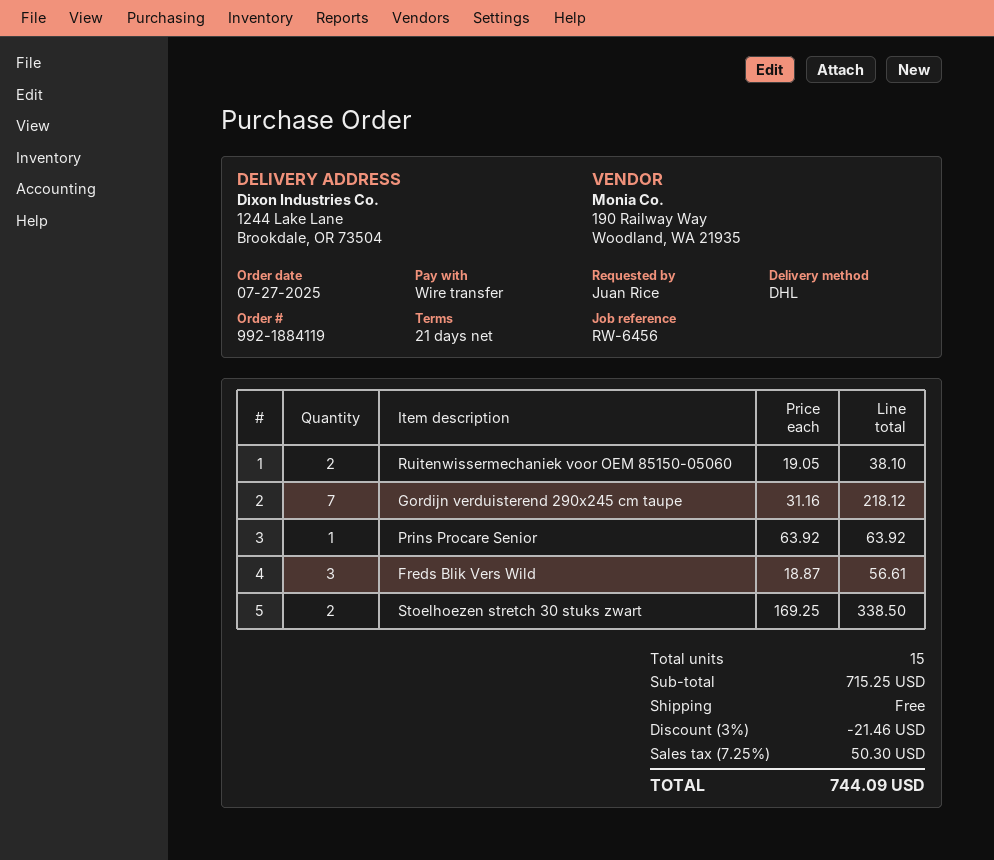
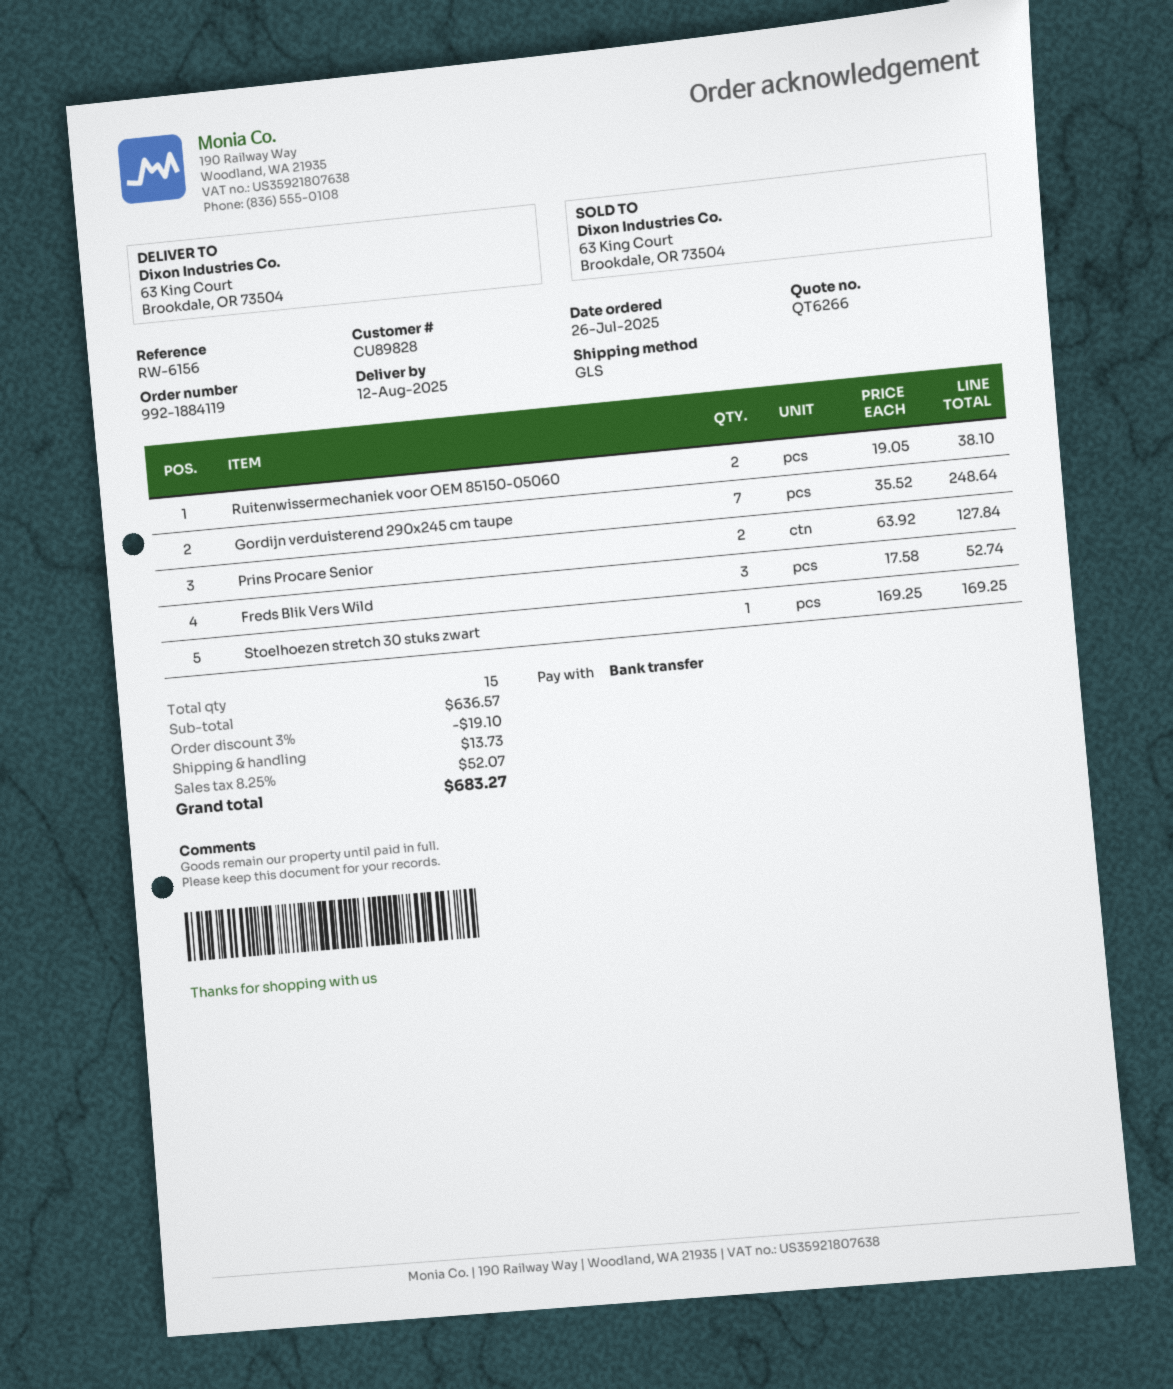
order date: 2025-07-27 -> 2025-07-26
reference: RW-6456 -> RW-6156
shipping method: DHL -> GLS
ship to: 1244 Lake Lane, Brookdale, OR 73504 -> 63 King Court, Brookdale, OR 73504
Gordijn verduisterend 290x245 cm taupe: 7 x 31.16 = 218.12 -> 7 x 35.52 = 248.64
Prins Procare Senior: 1 x 63.92 = 63.92 -> 2 x 63.92 = 127.84
Freds Blik Vers Wild: 3 x 18.87 = 56.61 -> 3 x 17.58 = 52.74
Stoelhoezen stretch 30 stuks zwart: 2 x 169.25 = 338.50 -> 1 x 169.25 = 169.25
subtotal: 715.25 -> 636.57
discount: 3% = 21.46 -> 3% = 19.10
shipping: 0.00 -> 13.73
tax: 7.25% = 50.30 -> 8.25% = 52.07
total: 744.09 -> 683.27

